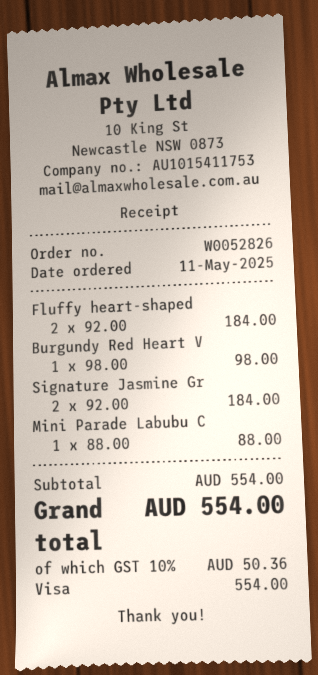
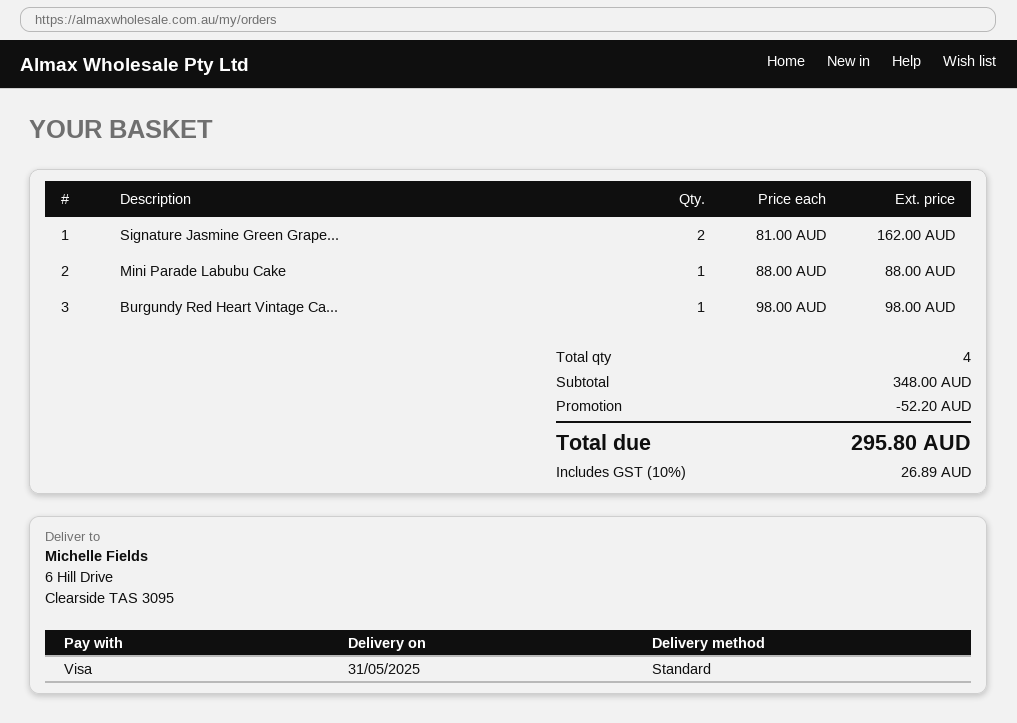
Fluffy heart-shaped: 2 x 92.00 = 184.00 -> none
Signature Jasmine Gr: 2 x 92.00 = 184.00 -> 2 x 81.00 = 162.00
subtotal: 554.00 -> 348.00
discount: none -> 52.20
tax: 10% = 50.36 -> 10% = 26.89
total: 554.00 -> 295.80

